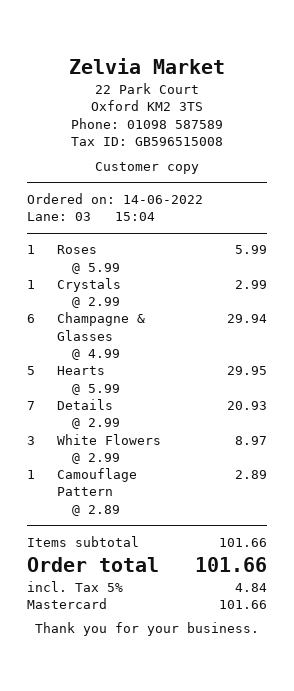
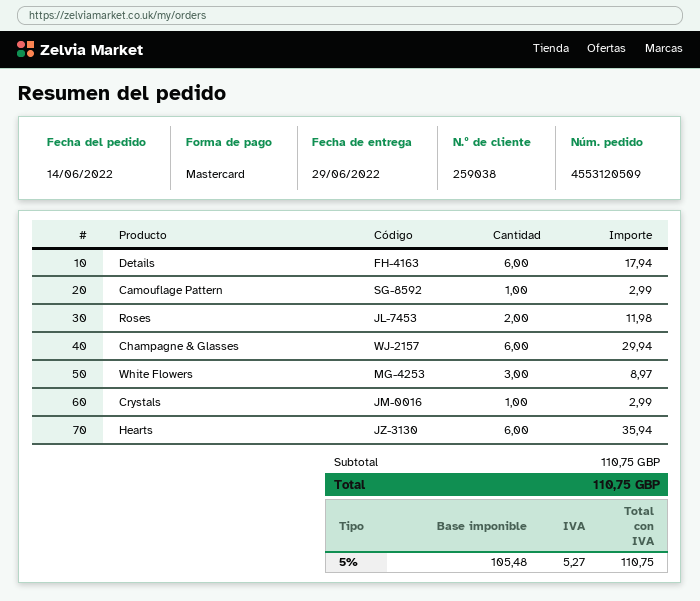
Roses: 1 for 5.99 -> 2 for 11.98
Hearts: 5 for 29.95 -> 6 for 35.94
Details: 7 for 20.93 -> 6 for 17.94
Camouflage Pattern: 1 for 2.89 -> 1 for 2.99
subtotal: 101.66 -> 110.75
tax: 5% = 4.84 -> 5% = 5.27
total: 101.66 -> 110.75

